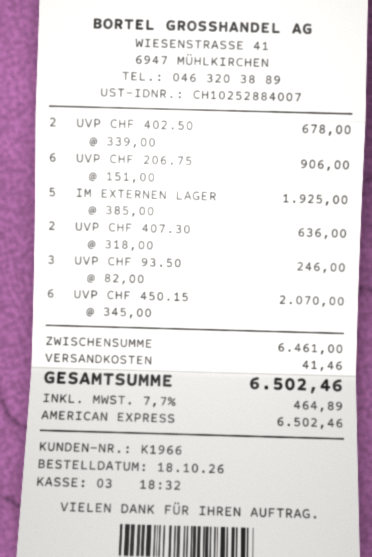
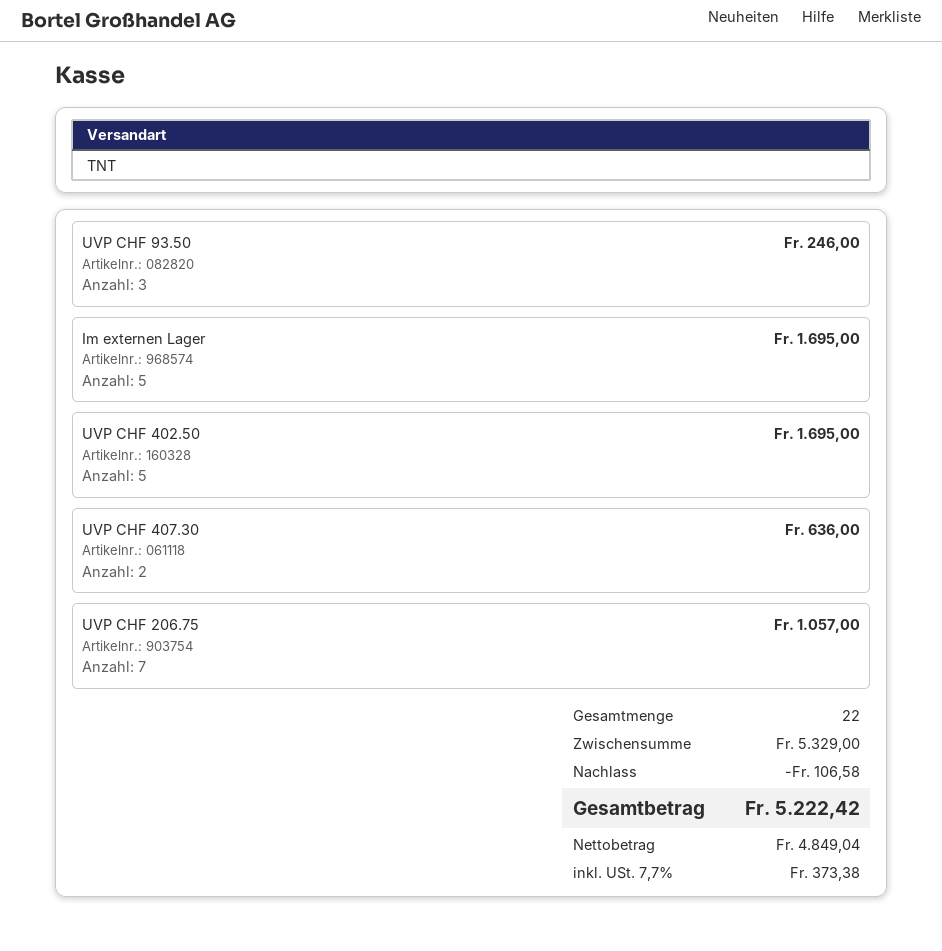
UVP CHF 402.50: 2 for 678.00 -> 5 for 1695.00
UVP CHF 206.75: 6 for 906.00 -> 7 for 1057.00
IM EXTERNEN LAGER: 5 for 1925.00 -> 5 for 1695.00
UVP CHF 450.15: 6 for 2070.00 -> none
subtotal: 6461.00 -> 5329.00
discount: none -> 106.58
shipping: 41.46 -> none
tax: 7.7% = 464.89 -> 7.7% = 373.38
total: 6502.46 -> 5222.42

